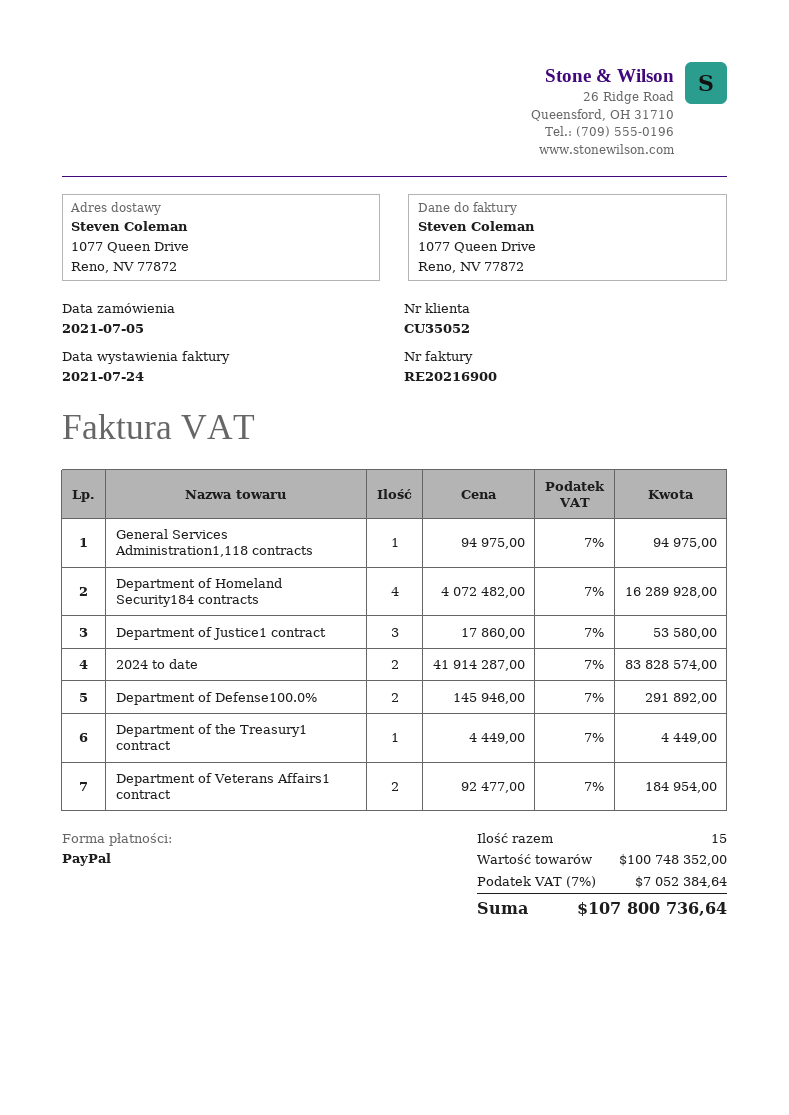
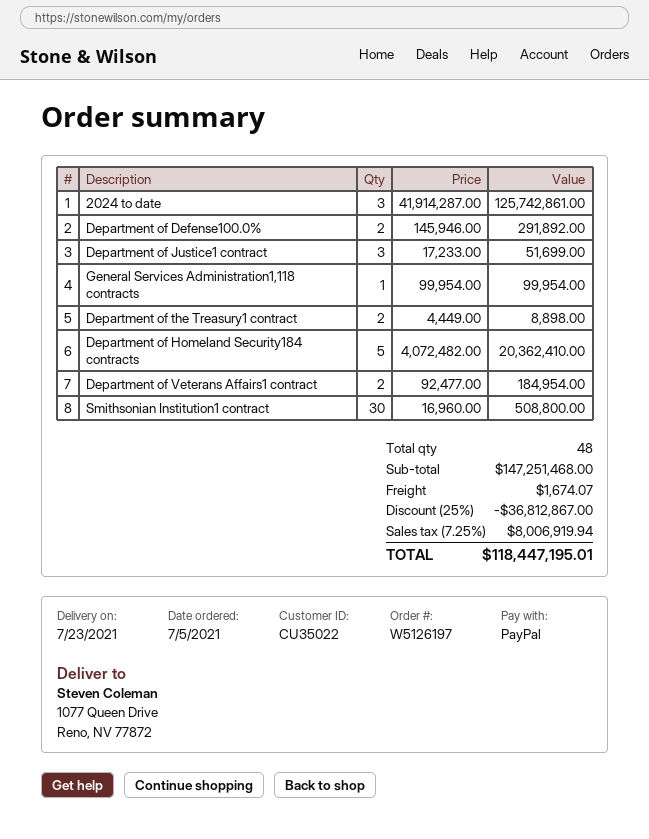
customer number: CU35052 -> CU35022
General Services Administration1,118 contracts: 1 x 94975.00 = 94975.00 -> 1 x 99954.00 = 99954.00
Department of Homeland Security184 contracts: 4 x 4072482.00 = 16289928.00 -> 5 x 4072482.00 = 20362410.00
Department of Justice1 contract: 3 x 17860.00 = 53580.00 -> 3 x 17233.00 = 51699.00
2024 to date: 2 x 41914287.00 = 83828574.00 -> 3 x 41914287.00 = 125742861.00
Department of the Treasury1 contract: 1 x 4449.00 = 4449.00 -> 2 x 4449.00 = 8898.00
Smithsonian Institution1 contract: none -> 30 x 16960.00 = 508800.00
total quantity: 15 -> 48
subtotal: 100748352.00 -> 147251468.00
discount: none -> 25% = 36812867.00
shipping: none -> 1674.07
tax: 7% = 7052384.64 -> 7.25% = 8006919.94
total: 107800736.64 -> 118447195.01

